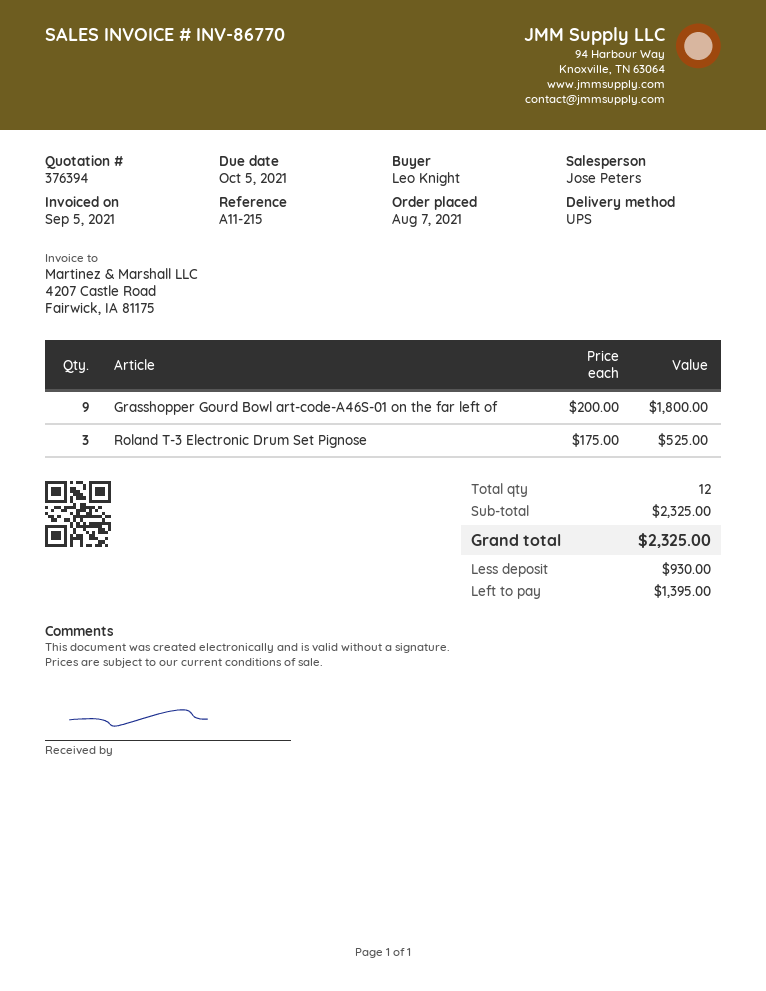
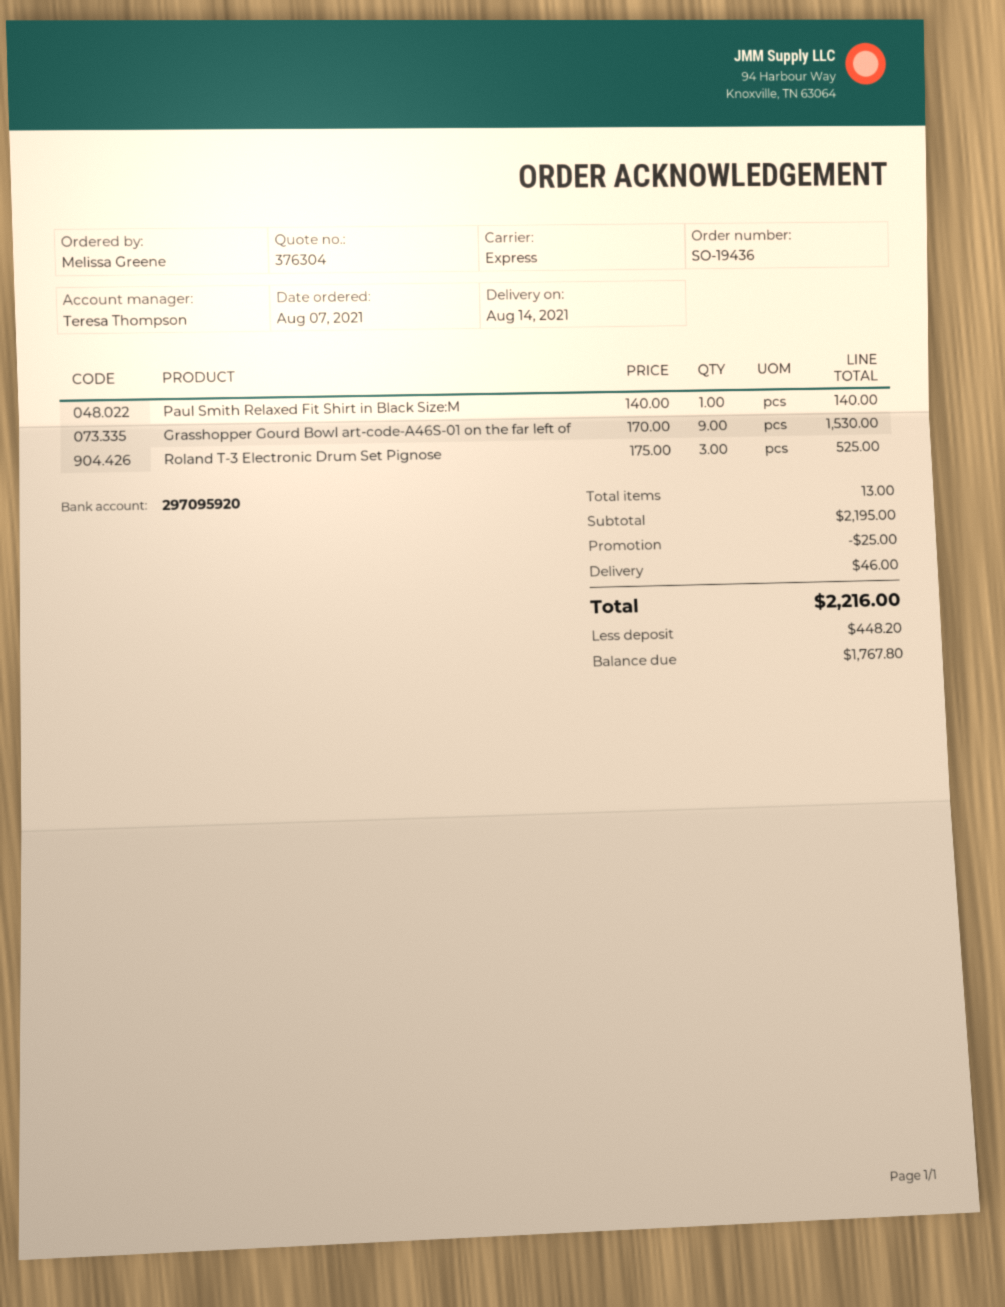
quote number: 376394 -> 376304
ordered by: Leo Knight -> Melissa Greene
sales rep: Jose Peters -> Teresa Thompson
shipping method: UPS -> express
Grasshopper Gourd Bowl art-code-A46S-01 on the far left of: 9 x 200.00 = 1800.00 -> 9 x 170.00 = 1530.00
Paul Smith Relaxed Fit Shirt in Black Size:M: none -> 1 x 140.00 = 140.00
total quantity: 12 -> 13
subtotal: 2325.00 -> 2195.00
discount: none -> 25.00
shipping: none -> 46.00
total: 2325.00 -> 2216.00
deposit: 930.00 -> 448.20
balance: 1395.00 -> 1767.80

